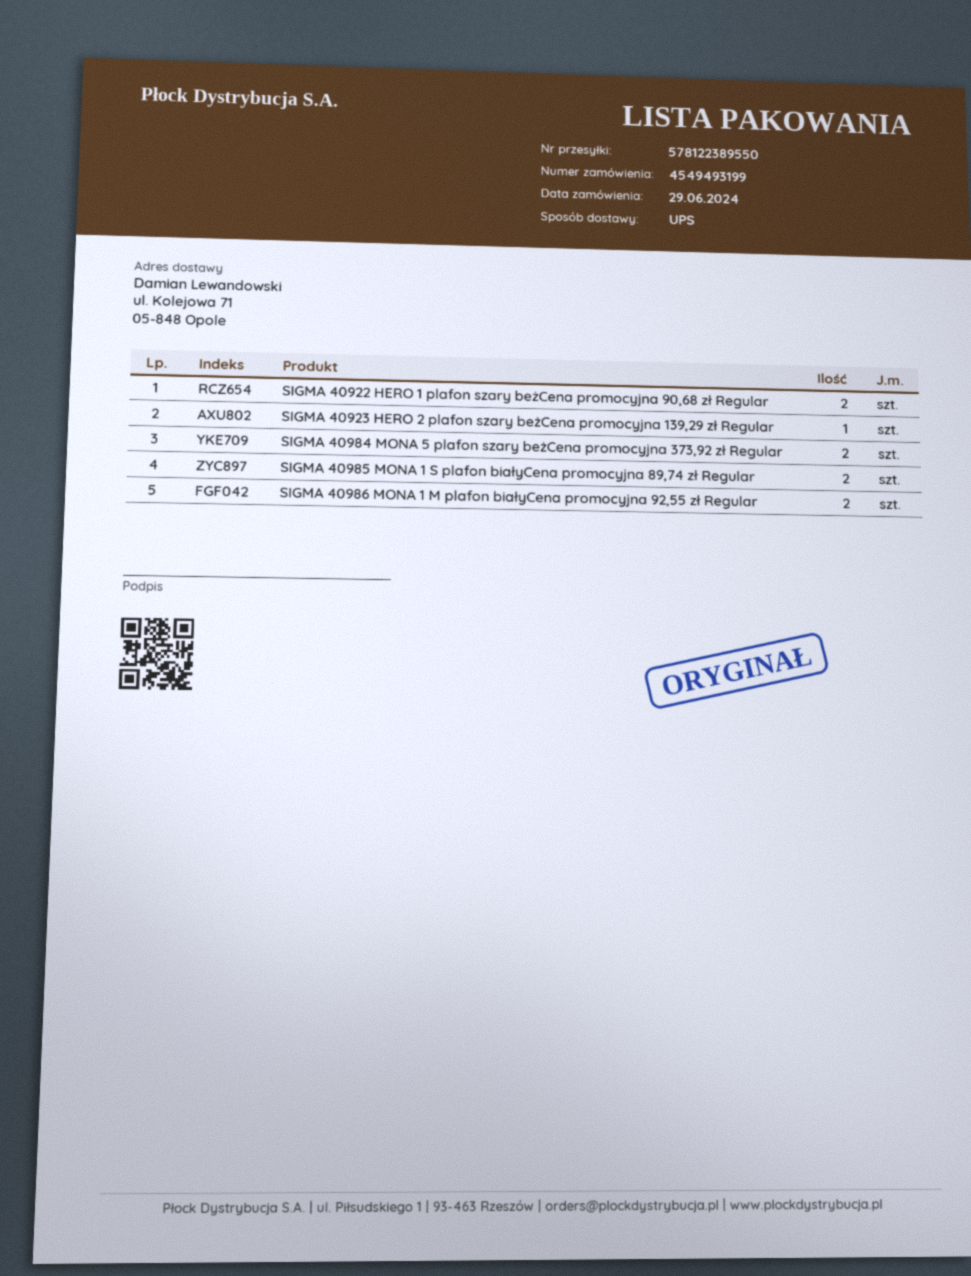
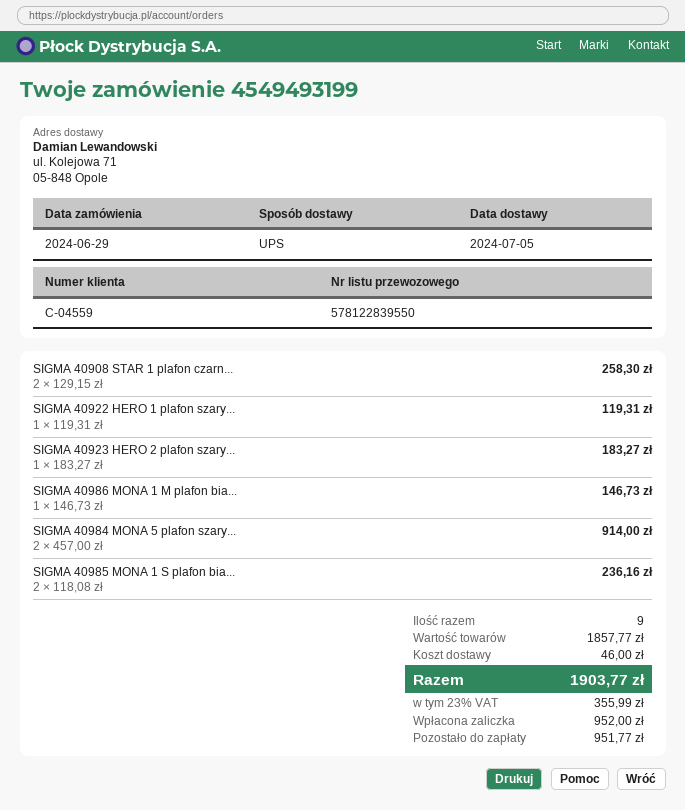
tracking number: 578122389550 -> 578122839550
SIGMA 40922 HERO 1 plafon szary beżCena promocyjna 90,68 zł Regular: 2 -> 1
SIGMA 40986 MONA 1 M plafon białyCena promocyjna 92,55 zł Regular: 2 -> 1
SIGMA 40908 STAR 1 plafon czarn...: none -> 2

